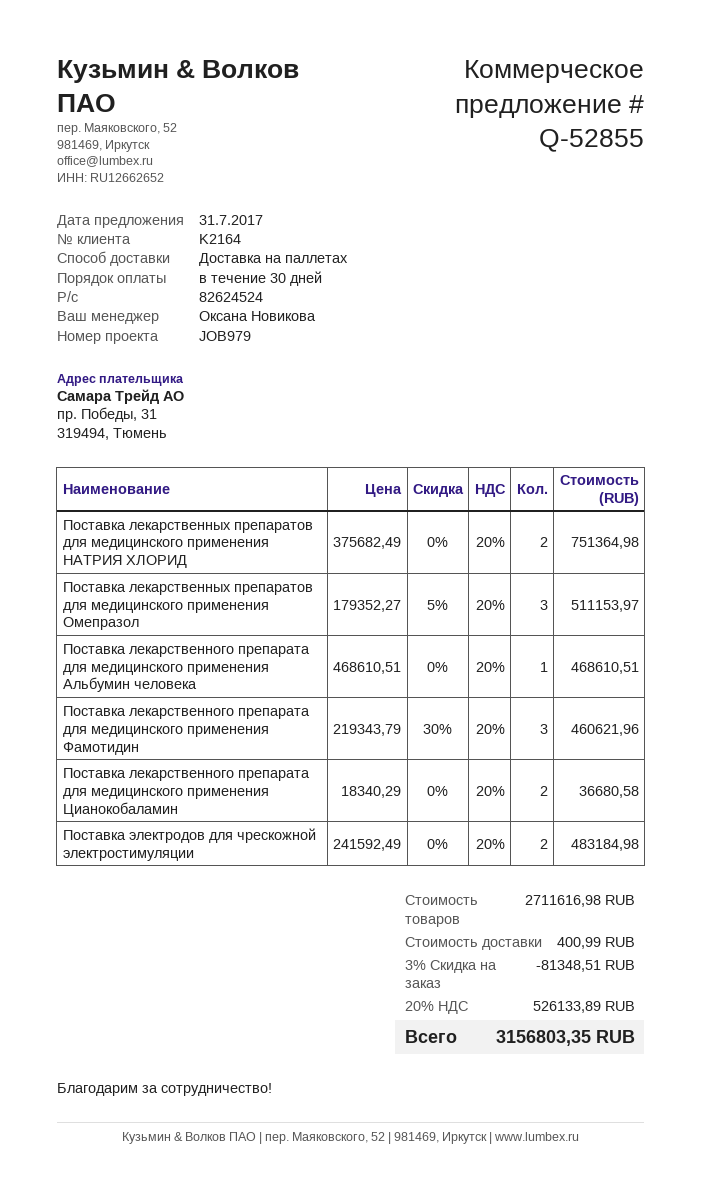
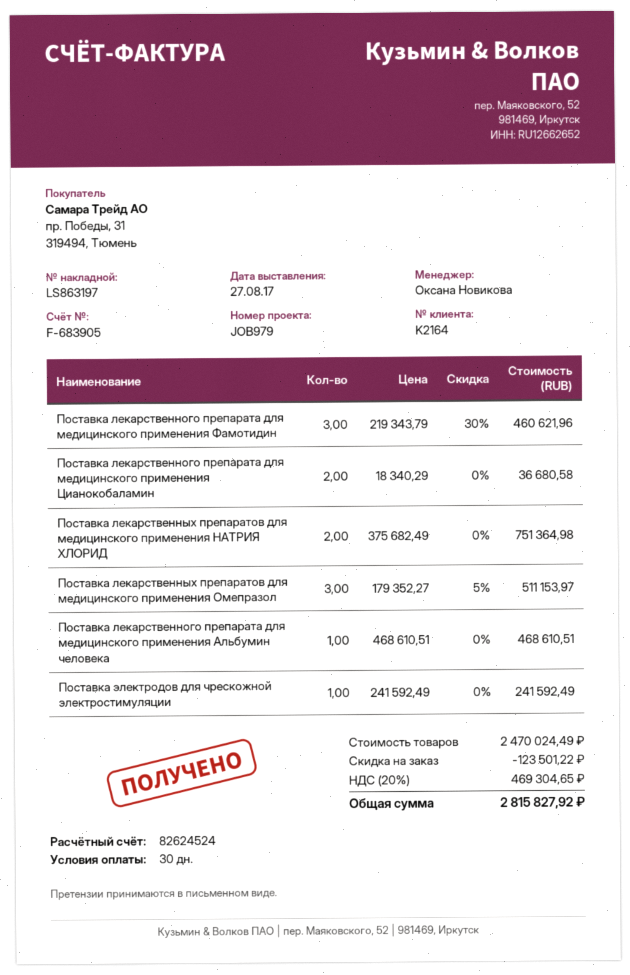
Поставка электродов для чрескожной электростимуляции: 2 x 241592.49 = 483184.98 -> 1 x 241592.49 = 241592.49
subtotal: 2711616.98 -> 2470024.49
discount: 81348.51 -> 123501.22
shipping: 400.99 -> none
tax: 20% = 526133.89 -> 20% = 469304.65
total: 3156803.35 -> 2815827.92

